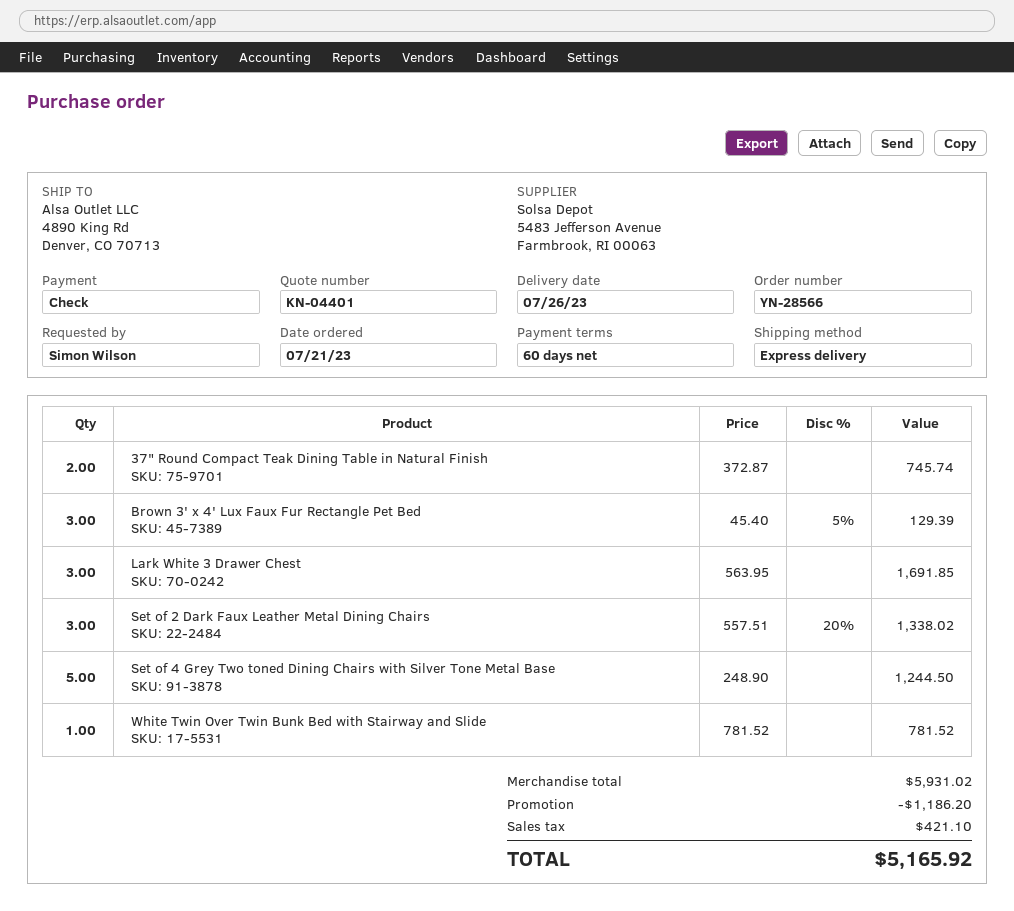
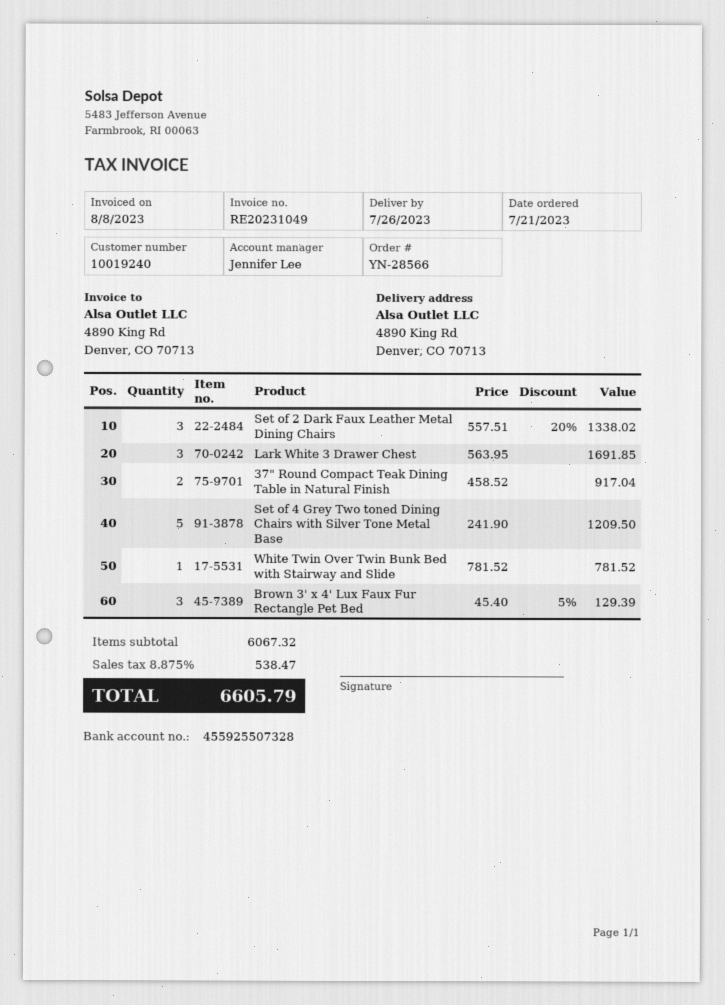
37" Round Compact Teak Dining Table in Natural Finish: 2 x 372.87 = 745.74 -> 2 x 458.52 = 917.04
Set of 4 Grey Two toned Dining Chairs with Silver Tone Metal Base: 5 x 248.90 = 1244.50 -> 5 x 241.90 = 1209.50
subtotal: 5931.02 -> 6067.32
discount: 1186.20 -> none
tax: 421.10 -> 538.47
total: 5165.92 -> 6605.79

